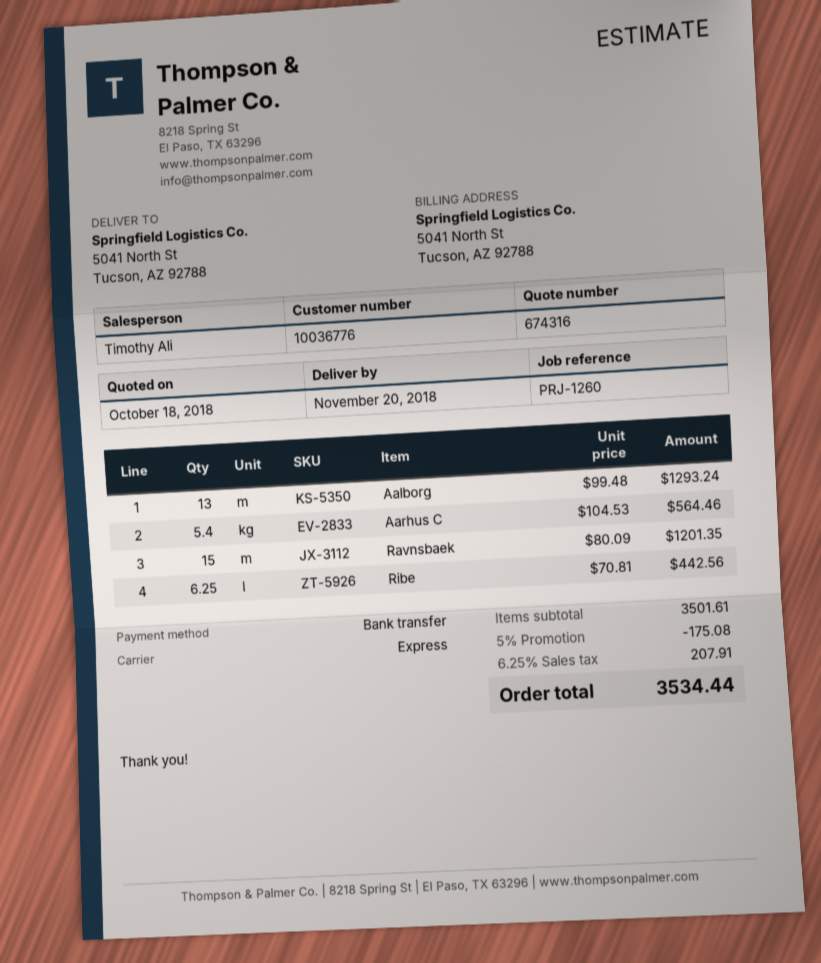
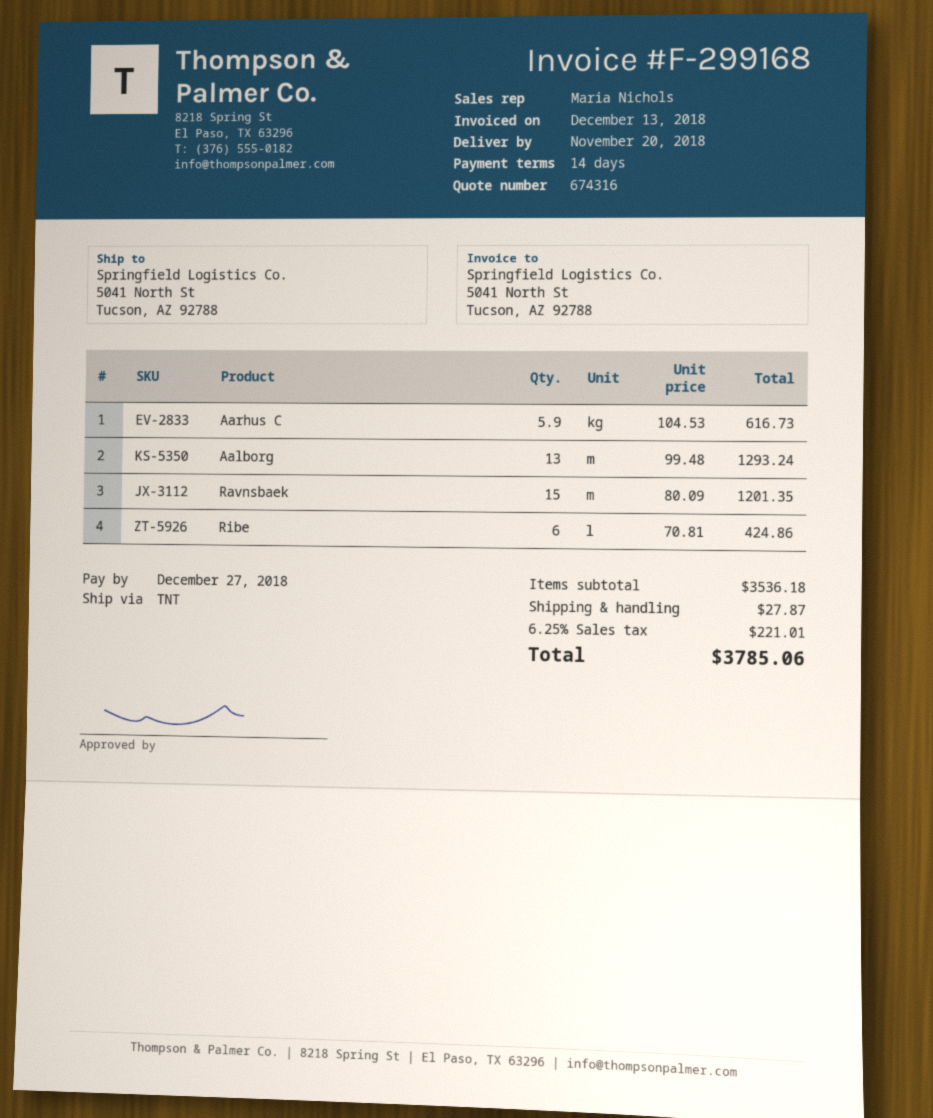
sales rep: Timothy Ali -> Maria Nichols
shipping method: express -> TNT
Aarhus C: 5.4 x 104.53 = 564.46 -> 5.9 x 104.53 = 616.73
Ribe: 6.25 x 70.81 = 442.56 -> 6 x 70.81 = 424.86
subtotal: 3501.61 -> 3536.18
discount: 5% = 175.08 -> none
shipping: none -> 27.87
tax: 6.25% = 207.91 -> 6.25% = 221.01
total: 3534.44 -> 3785.06

